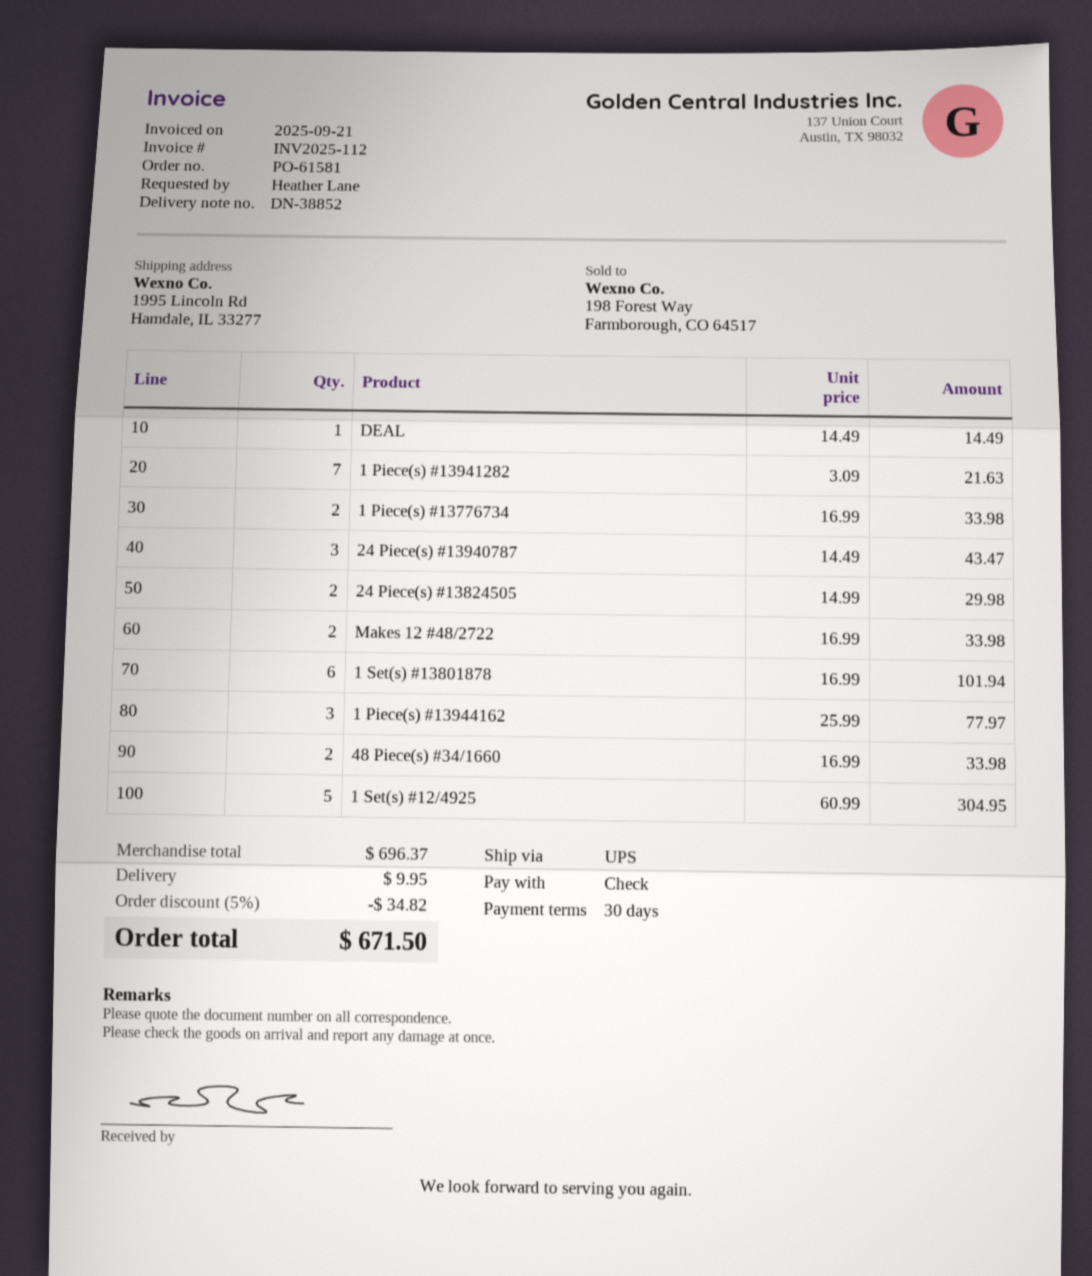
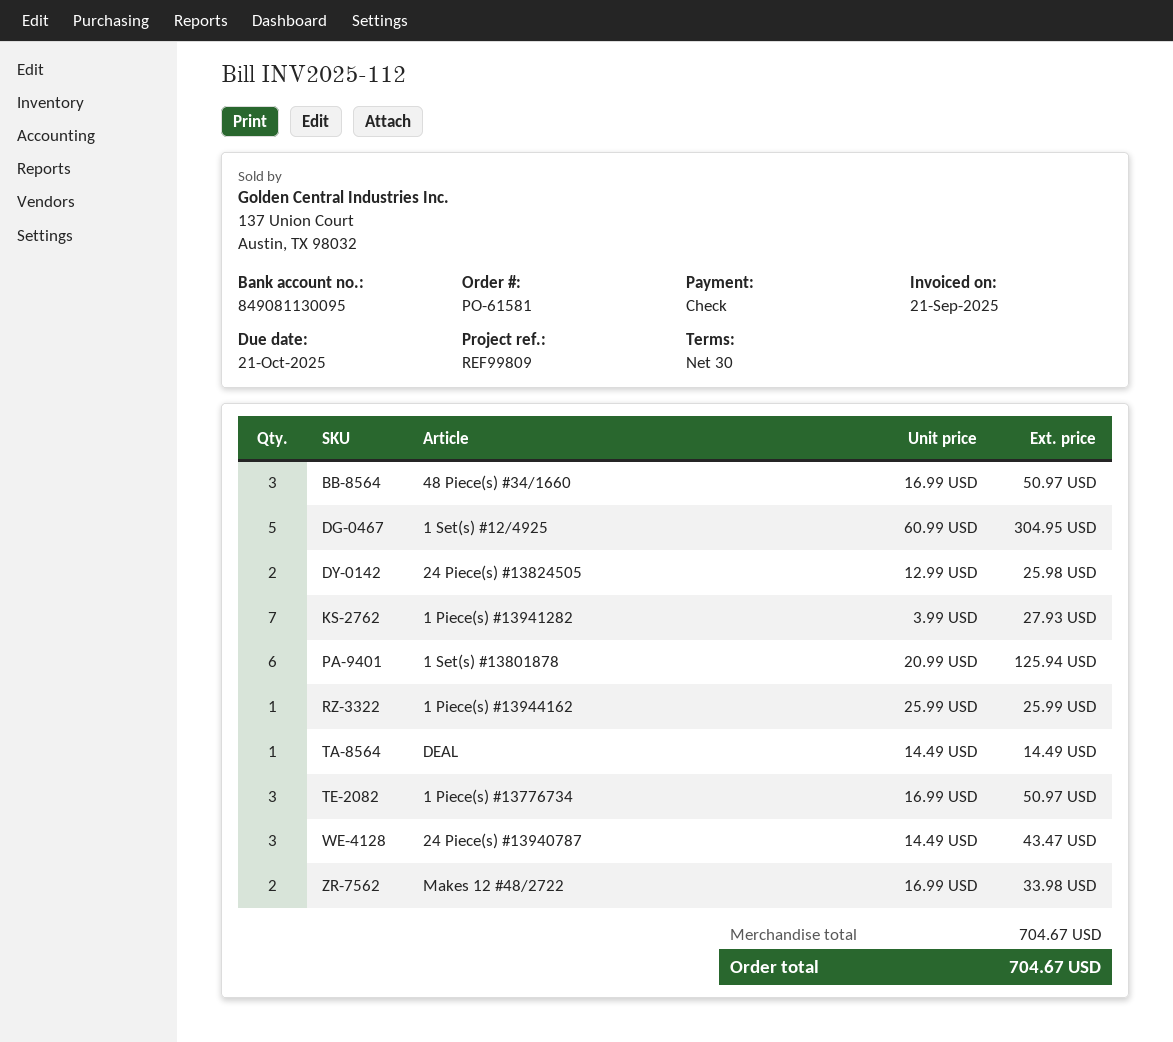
1 Piece(s) #13941282: 7 x 3.09 = 21.63 -> 7 x 3.99 = 27.93
1 Piece(s) #13776734: 2 x 16.99 = 33.98 -> 3 x 16.99 = 50.97
24 Piece(s) #13824505: 2 x 14.99 = 29.98 -> 2 x 12.99 = 25.98
1 Set(s) #13801878: 6 x 16.99 = 101.94 -> 6 x 20.99 = 125.94
1 Piece(s) #13944162: 3 x 25.99 = 77.97 -> 1 x 25.99 = 25.99
48 Piece(s) #34/1660: 2 x 16.99 = 33.98 -> 3 x 16.99 = 50.97
subtotal: 696.37 -> 704.67
discount: 5% = 34.82 -> none
shipping: 9.95 -> none
total: 671.50 -> 704.67

